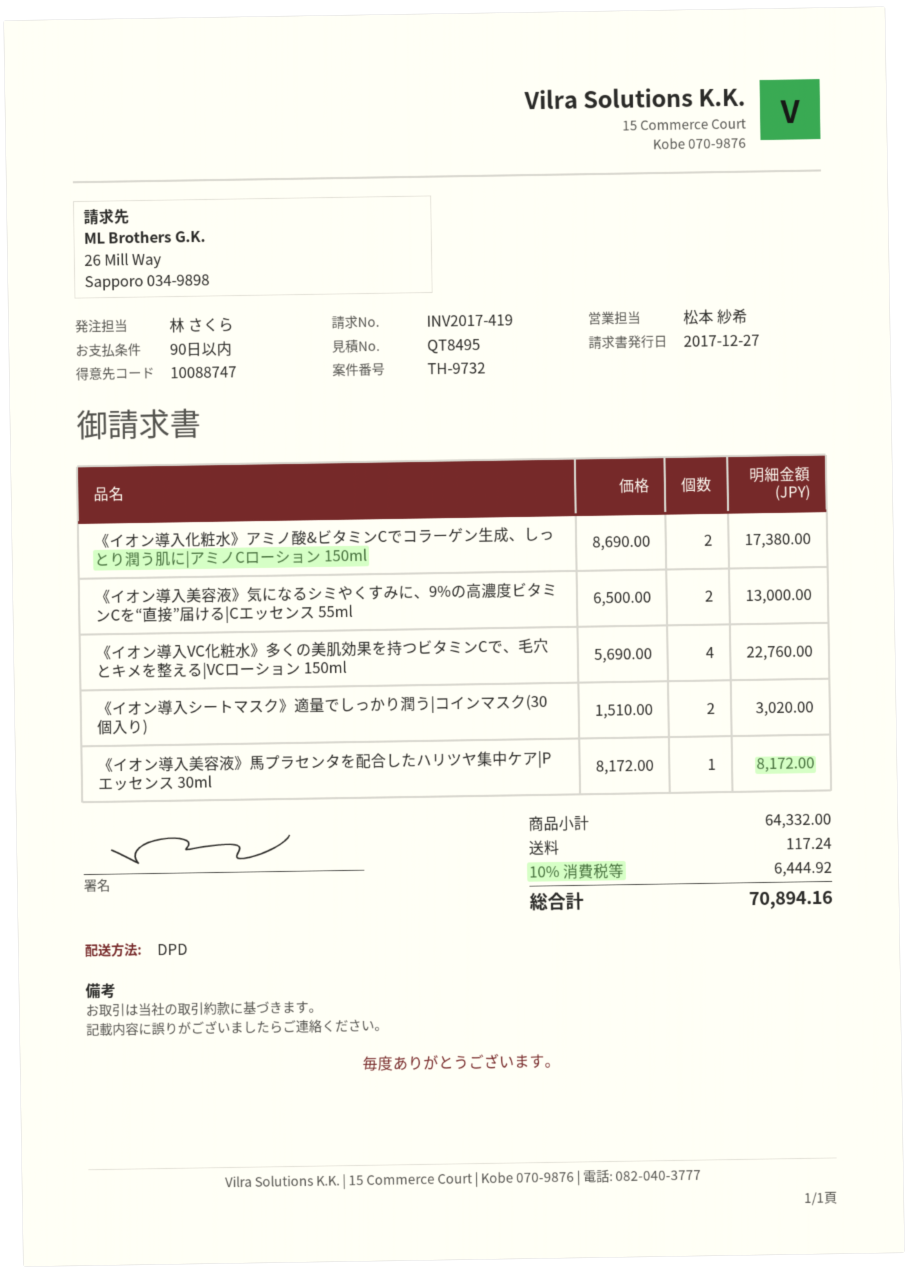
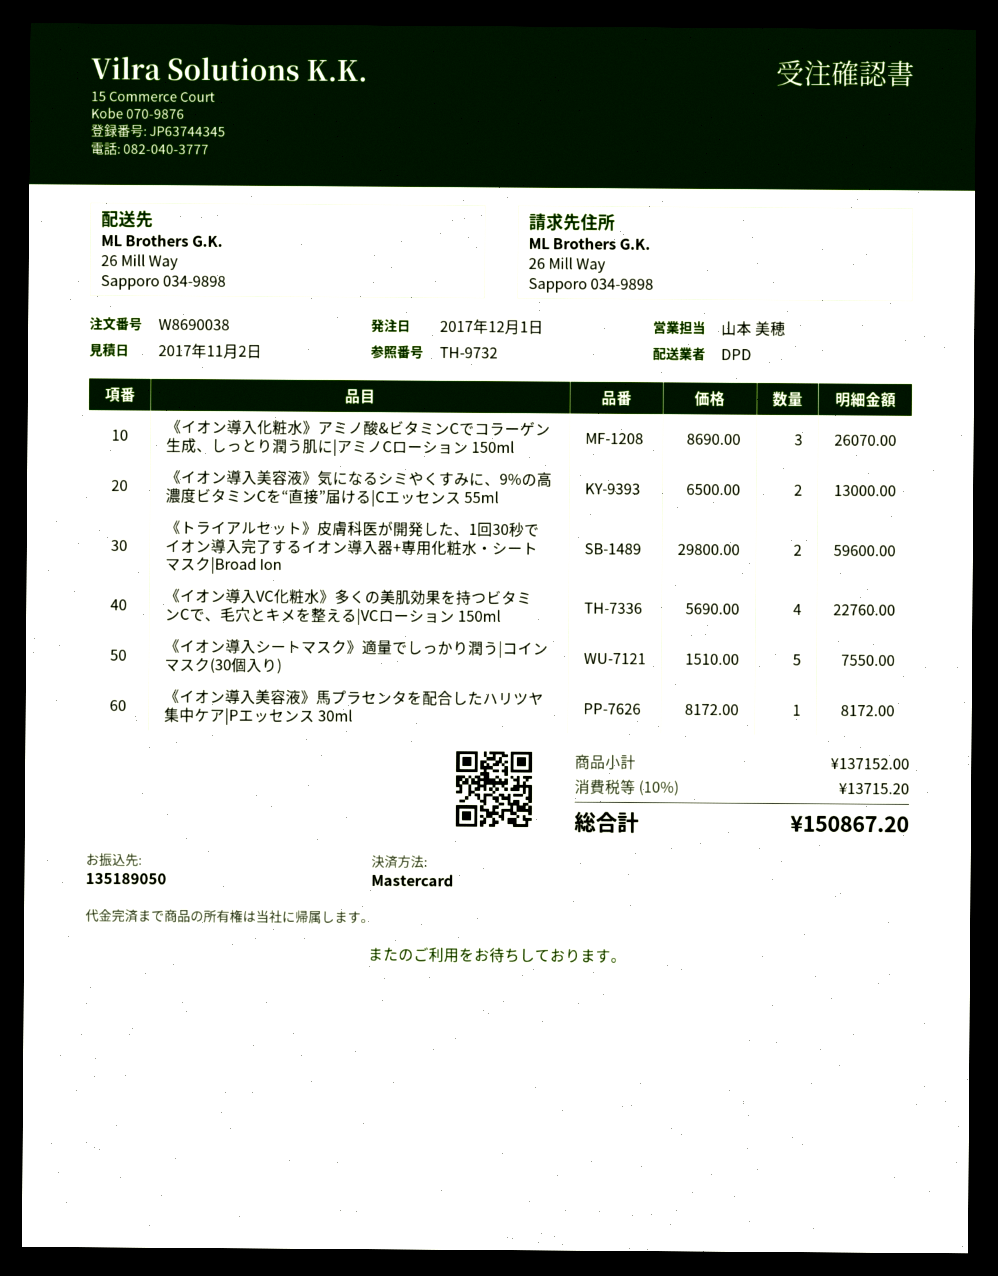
sales rep: 松本 紗希 -> 山本 美穂
《イオン導入化粧水》アミノ酸&ビタミンCでコラーゲン生成、しっとり潤う肌に|アミノCローション 150ml: 2 x 8690.00 = 17380.00 -> 3 x 8690.00 = 26070.00
《イオン導入シートマスク》適量でしっかり潤う|コインマスク(30個入り): 2 x 1510.00 = 3020.00 -> 5 x 1510.00 = 7550.00
《トライアルセット》皮膚科医が開発した、1回30秒でイオン導入完了するイオン導入器+専用化粧水・シートマスク|Broad Ion: none -> 2 x 29800.00 = 59600.00
subtotal: 64332.00 -> 137152.00
shipping: 117.24 -> none
tax: 10% = 6444.92 -> 10% = 13715.20
total: 70894.16 -> 150867.20

